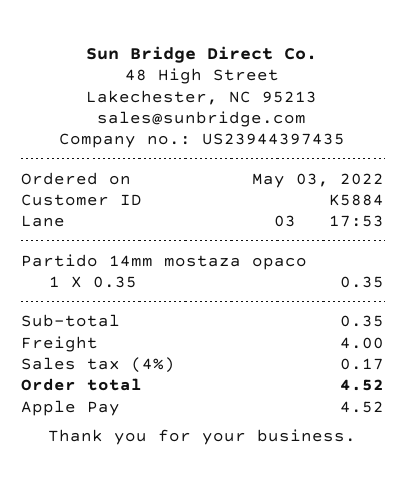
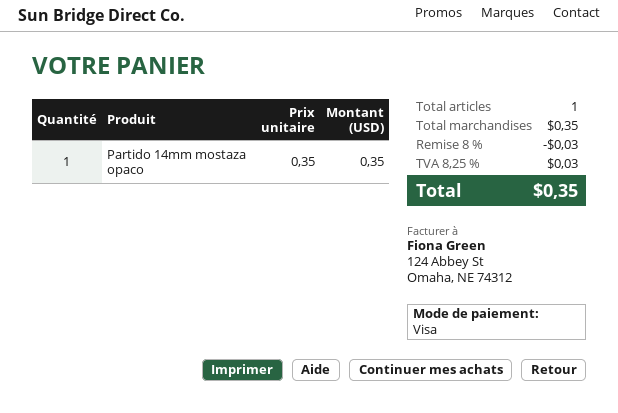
payment method: Apple Pay -> Visa
discount: none -> 8% = 0.03
shipping: 4.00 -> none
tax: 4% = 0.17 -> 8.25% = 0.03
total: 4.52 -> 0.35

